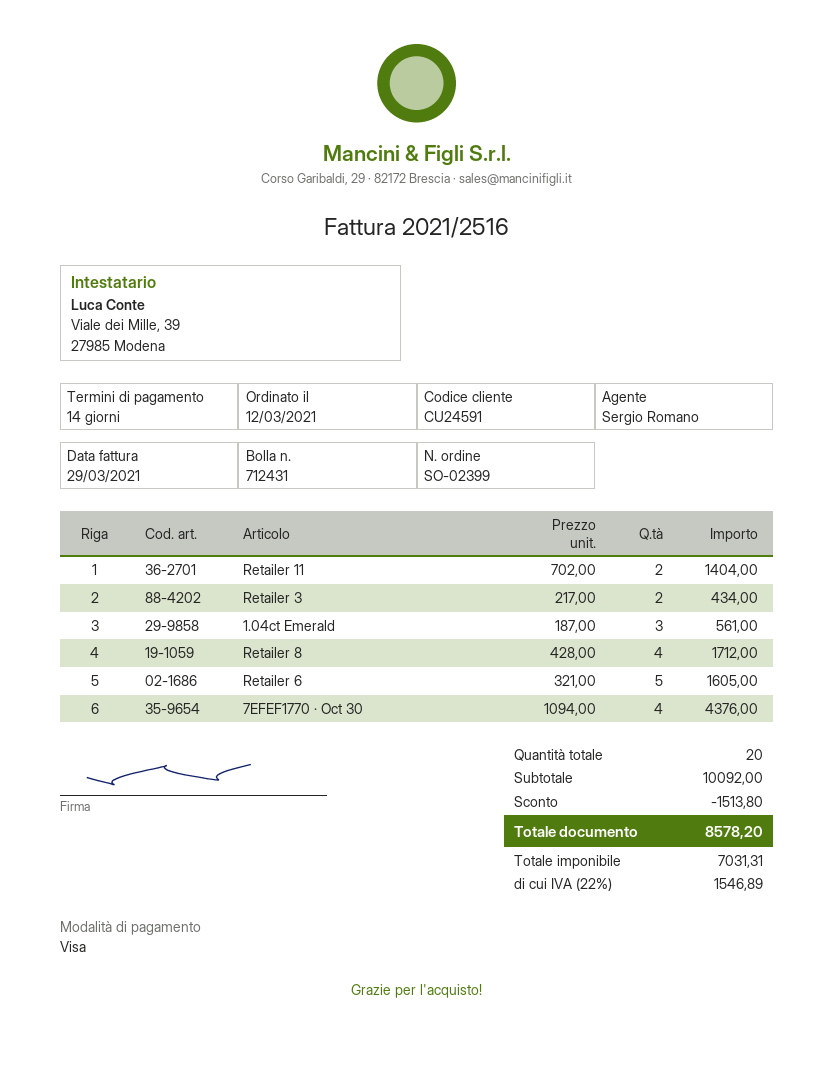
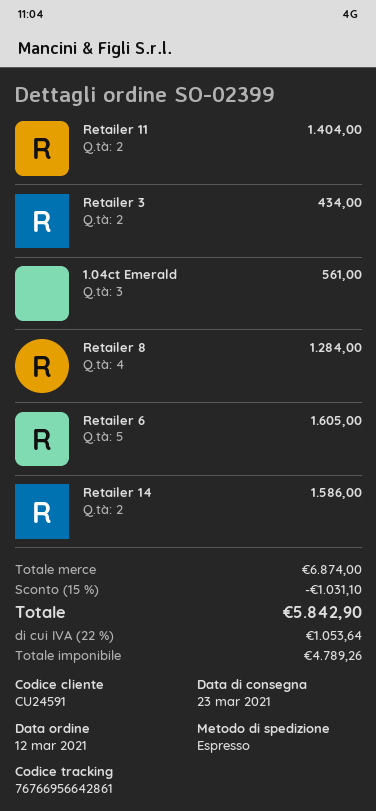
Retailer 8: 4 for 1712.00 -> 4 for 1284.00
7EFEF1770 · Oct 30: 4 for 4376.00 -> none
Retailer 14: none -> 2 for 1586.00
subtotal: 10092.00 -> 6874.00
discount: 1513.80 -> 1031.10
net: 7031.31 -> 4789.26
tax: 22% = 1546.89 -> 22% = 1053.64
total: 8578.20 -> 5842.90

